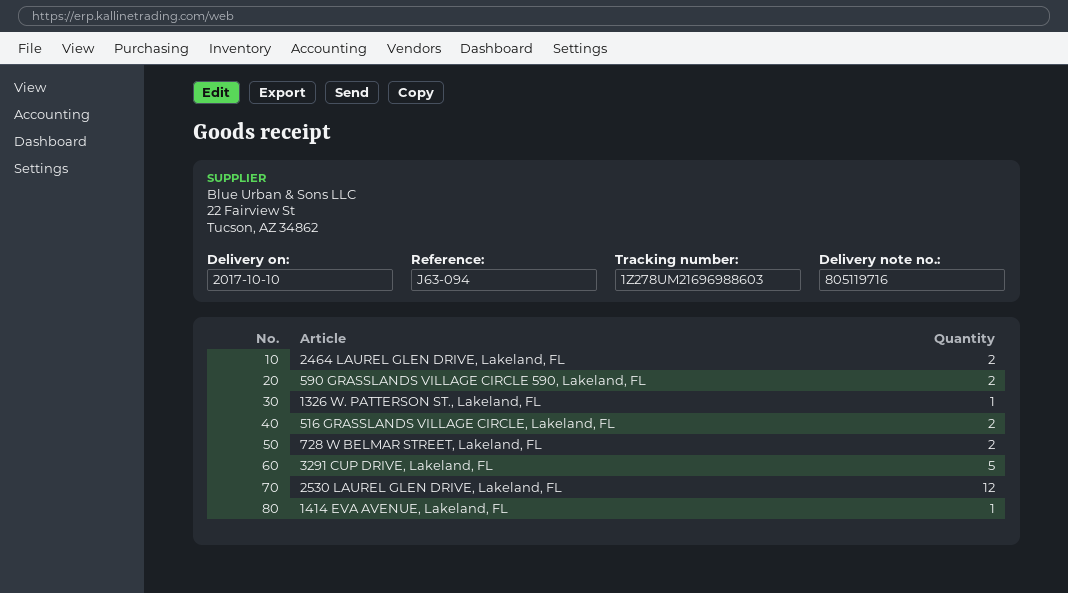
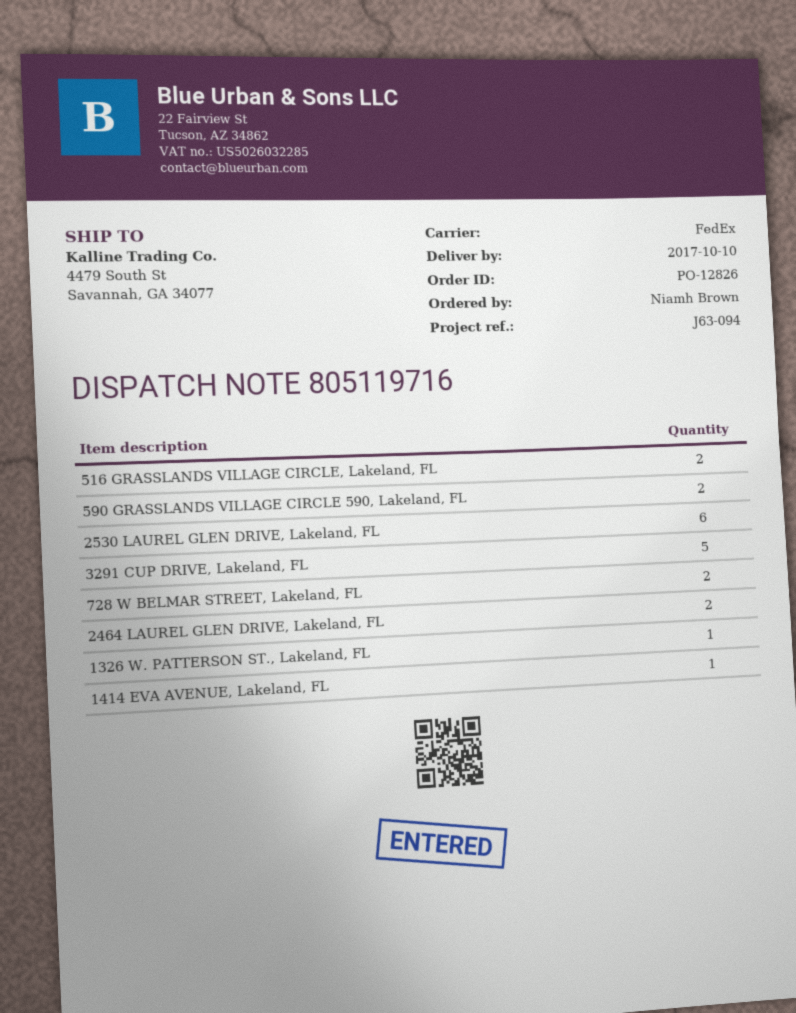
2530 LAUREL GLEN DRIVE, Lakeland, FL: 12 -> 6

